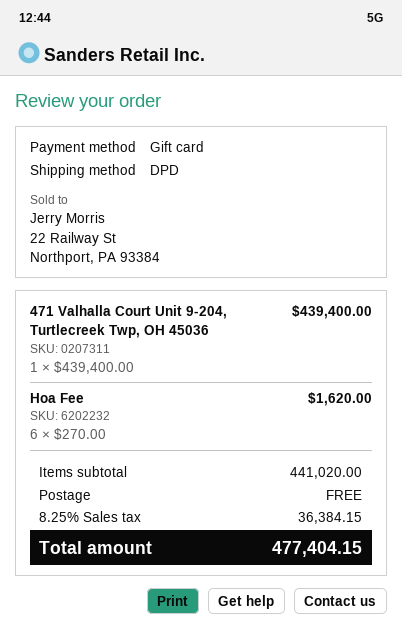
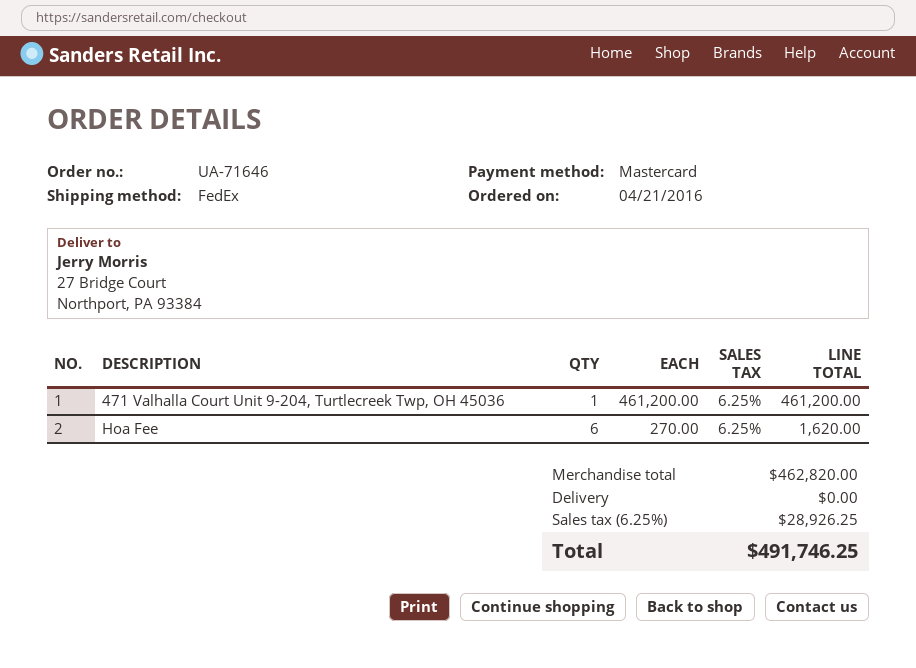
payment method: gift card -> Mastercard
shipping method: DPD -> FedEx
471 Valhalla Court Unit 9-204, Turtlecreek Twp, OH 45036: 1 x 439400.00 = 439400.00 -> 1 x 461200.00 = 461200.00
subtotal: 441020.00 -> 462820.00
tax: 8.25% = 36384.15 -> 6.25% = 28926.25
total: 477404.15 -> 491746.25

